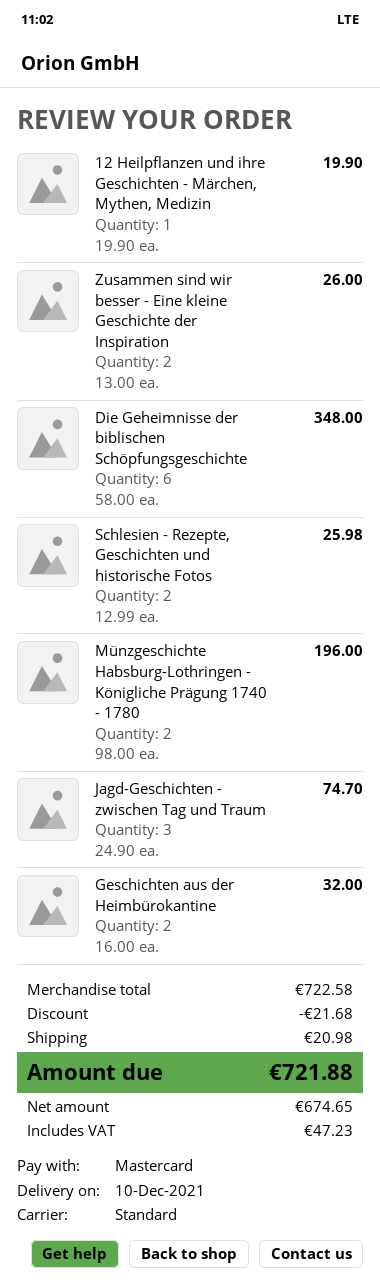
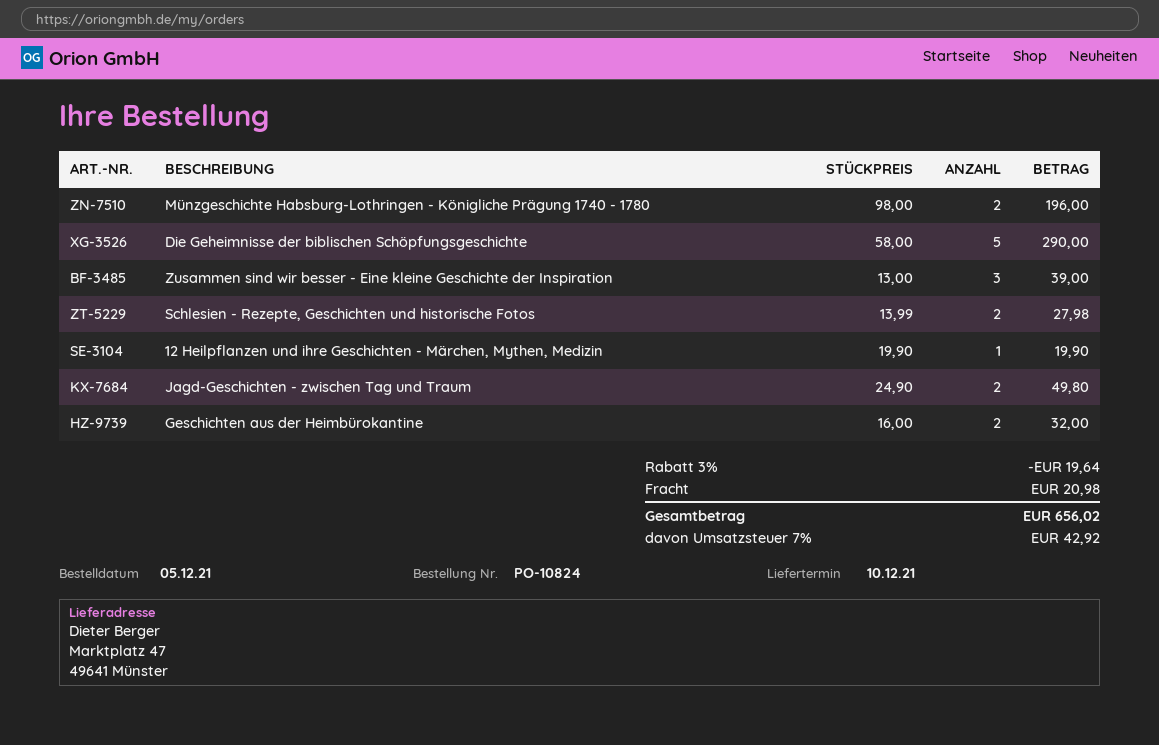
Zusammen sind wir besser - Eine kleine Geschichte der Inspiration: 2 x 13.00 = 26.00 -> 3 x 13.00 = 39.00
Die Geheimnisse der biblischen Schöpfungsgeschichte: 6 x 58.00 = 348.00 -> 5 x 58.00 = 290.00
Schlesien - Rezepte, Geschichten und historische Fotos: 2 x 12.99 = 25.98 -> 2 x 13.99 = 27.98
Jagd-Geschichten - zwischen Tag und Traum: 3 x 24.90 = 74.70 -> 2 x 24.90 = 49.80
discount: 21.68 -> 19.64
tax: 47.23 -> 42.92
total: 721.88 -> 656.02

